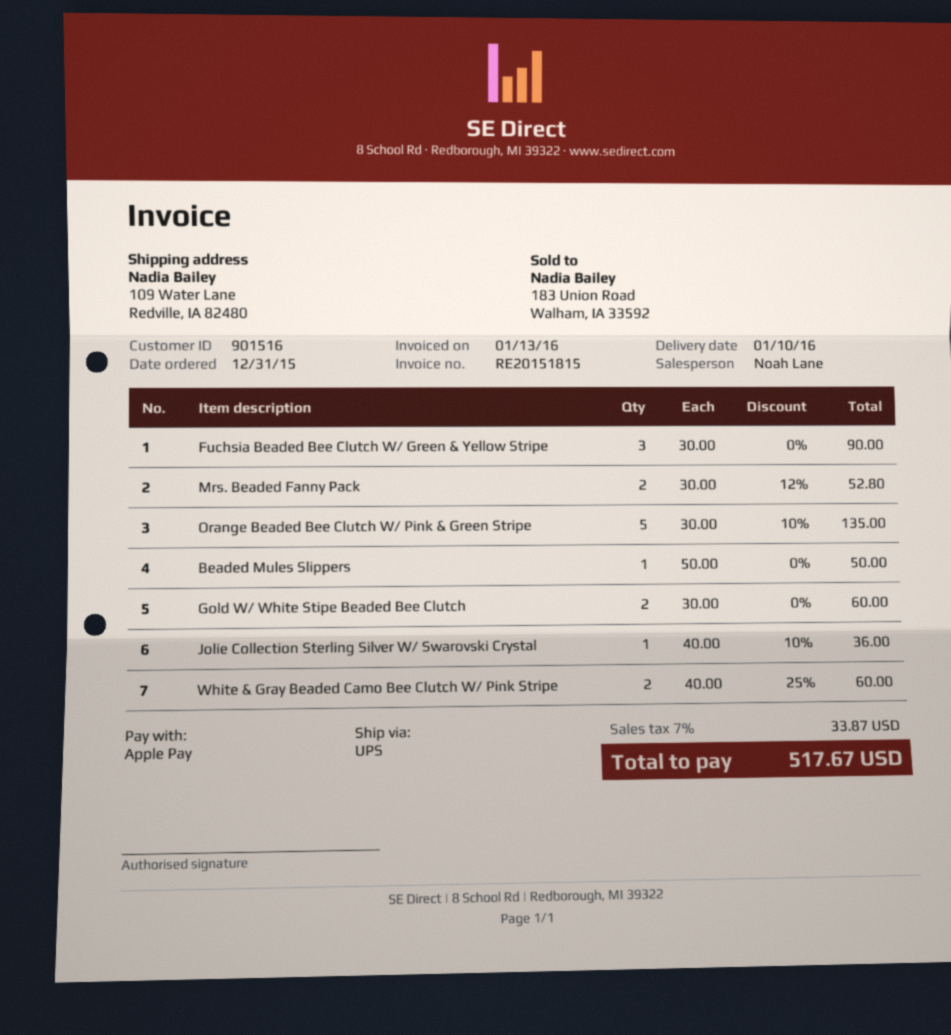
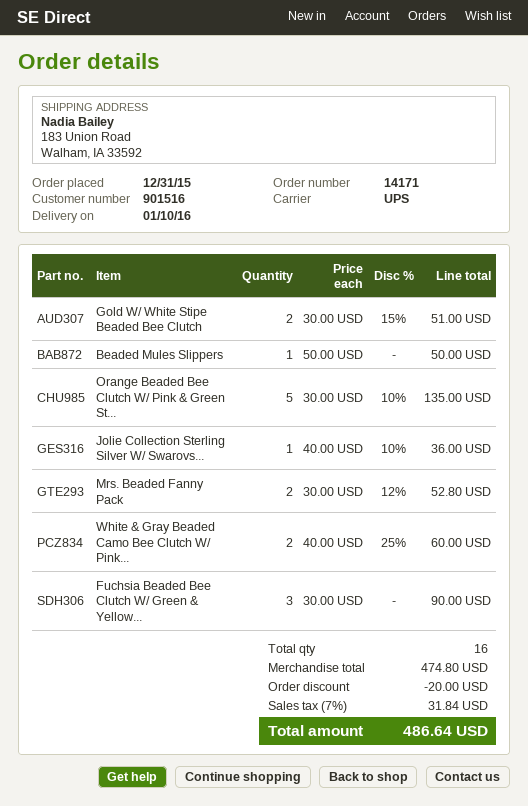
ship to: 109 Water Lane, Redville, IA 82480 -> 183 Union Road, Walham, IA 33592
Gold W/ White Stipe Beaded Bee Clutch: 2 x 30.00 = 60.00 -> 2 x 30.00 - 15% = 51.00
discount: none -> 20.00
tax: 7% = 33.87 -> 7% = 31.84
total: 517.67 -> 486.64

